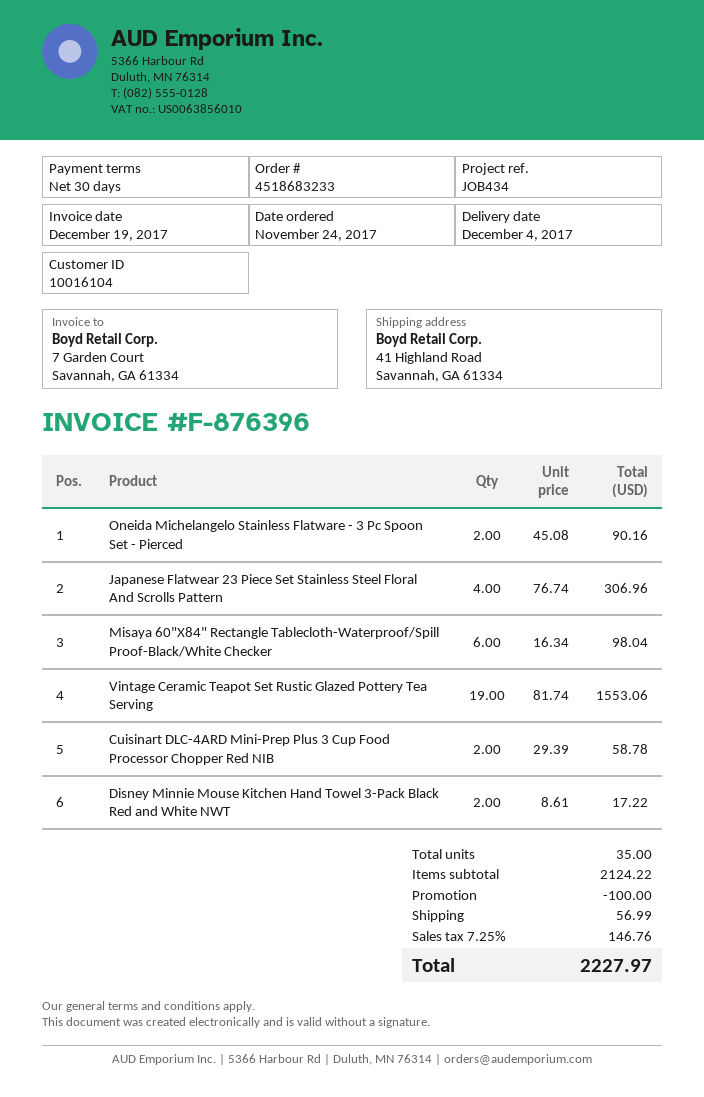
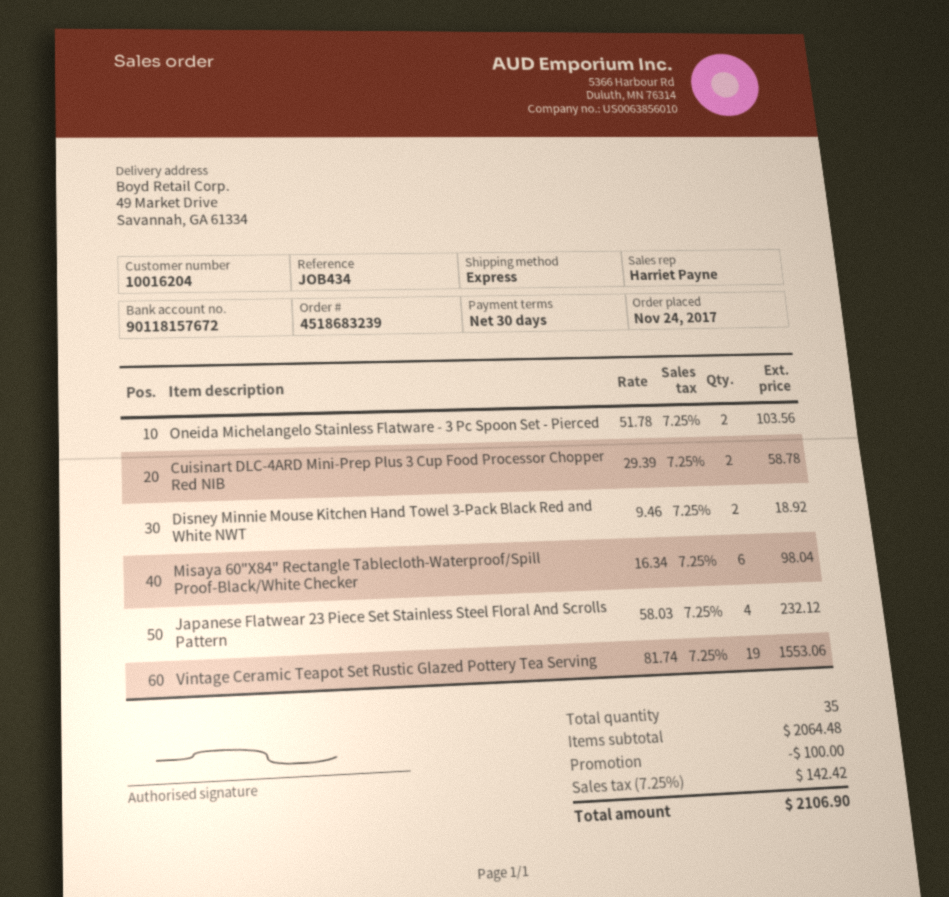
order number: 4518683233 -> 4518683239
customer number: 10016104 -> 10016204
ship to: 41 Highland Road, Savannah, GA 61334 -> 49 Market Drive, Savannah, GA 61334
Oneida Michelangelo Stainless Flatware - 3 Pc Spoon Set - Pierced: 2 x 45.08 = 90.16 -> 2 x 51.78 = 103.56
Japanese Flatwear 23 Piece Set Stainless Steel Floral And Scrolls Pattern: 4 x 76.74 = 306.96 -> 4 x 58.03 = 232.12
Disney Minnie Mouse Kitchen Hand Towel 3-Pack Black Red and White NWT: 2 x 8.61 = 17.22 -> 2 x 9.46 = 18.92
subtotal: 2124.22 -> 2064.48
shipping: 56.99 -> none
tax: 7.25% = 146.76 -> 7.25% = 142.42
total: 2227.97 -> 2106.90

